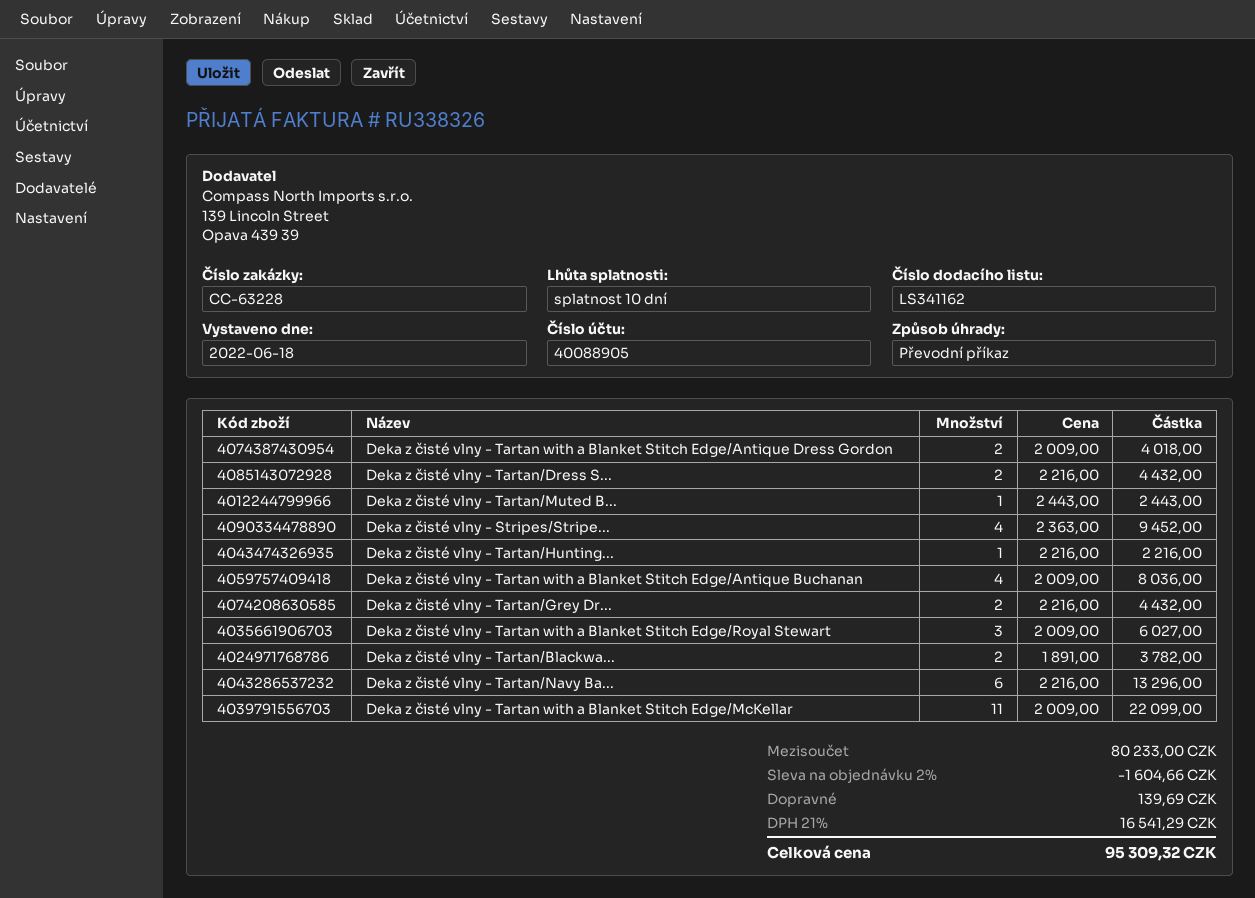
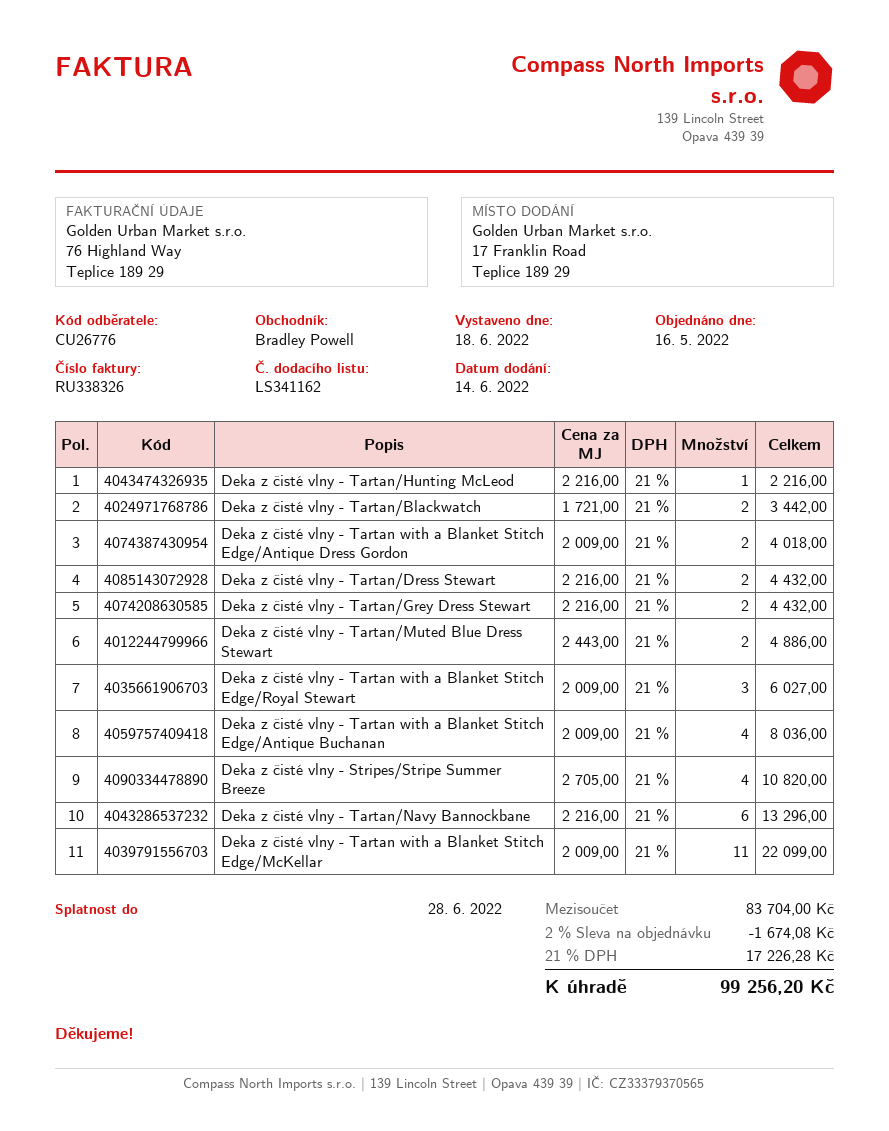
Deka z čisté vlny - Tartan/Muted B...: 1 x 2443.00 = 2443.00 -> 2 x 2443.00 = 4886.00
Deka z čisté vlny - Stripes/Stripe...: 4 x 2363.00 = 9452.00 -> 4 x 2705.00 = 10820.00
Deka z čisté vlny - Tartan/Blackwa...: 2 x 1891.00 = 3782.00 -> 2 x 1721.00 = 3442.00
subtotal: 80233.00 -> 83704.00
discount: 2% = 1604.66 -> 2% = 1674.08
shipping: 139.69 -> none
tax: 21% = 16541.29 -> 21% = 17226.28
total: 95309.32 -> 99256.20

